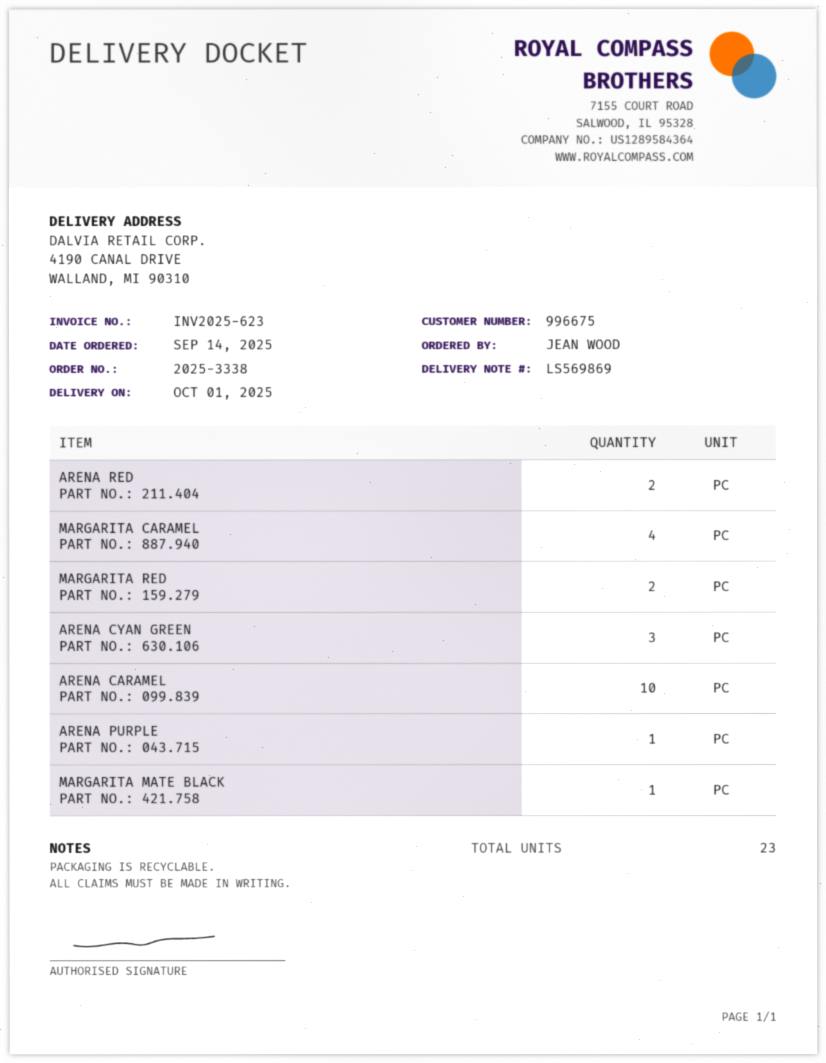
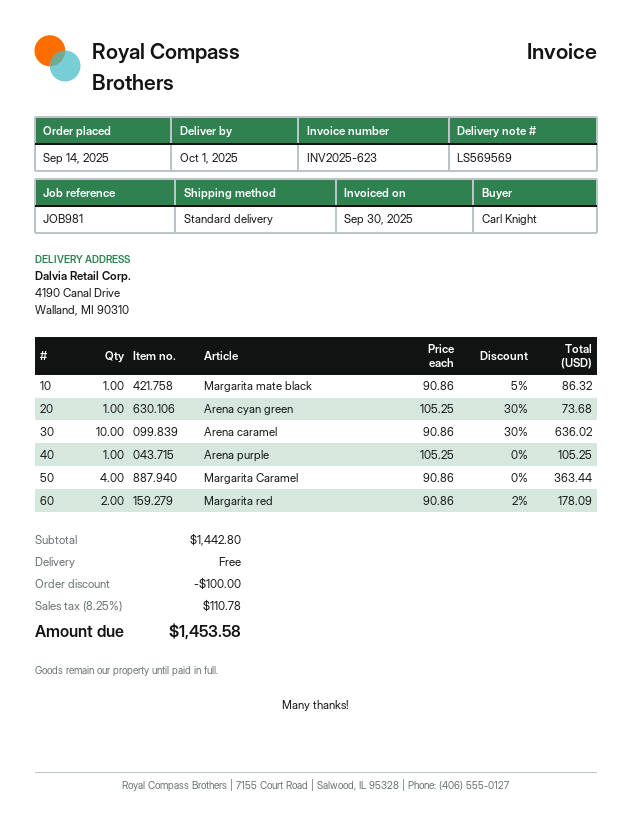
delivery note number: LS569869 -> LS569569
ordered by: JEAN WOOD -> Carl Knight
ARENA RED: 2 -> none
ARENA CYAN GREEN: 3 -> 1

